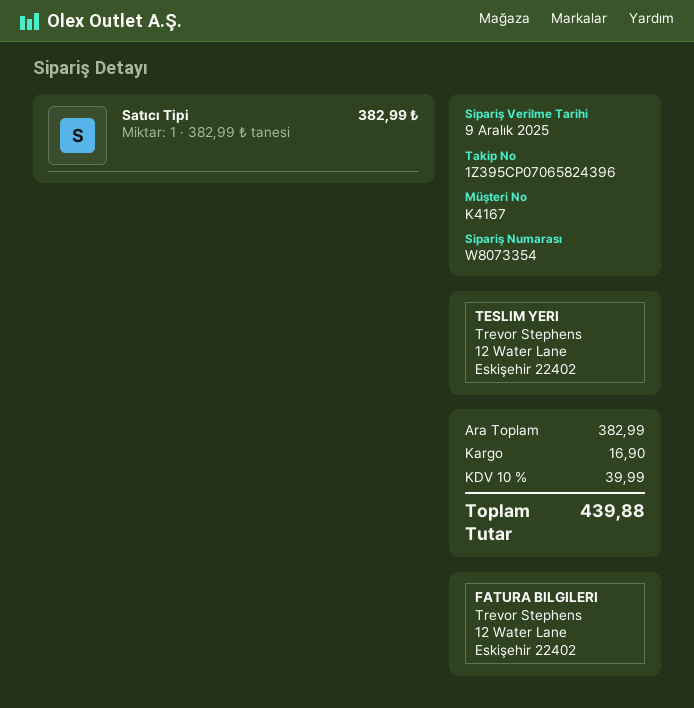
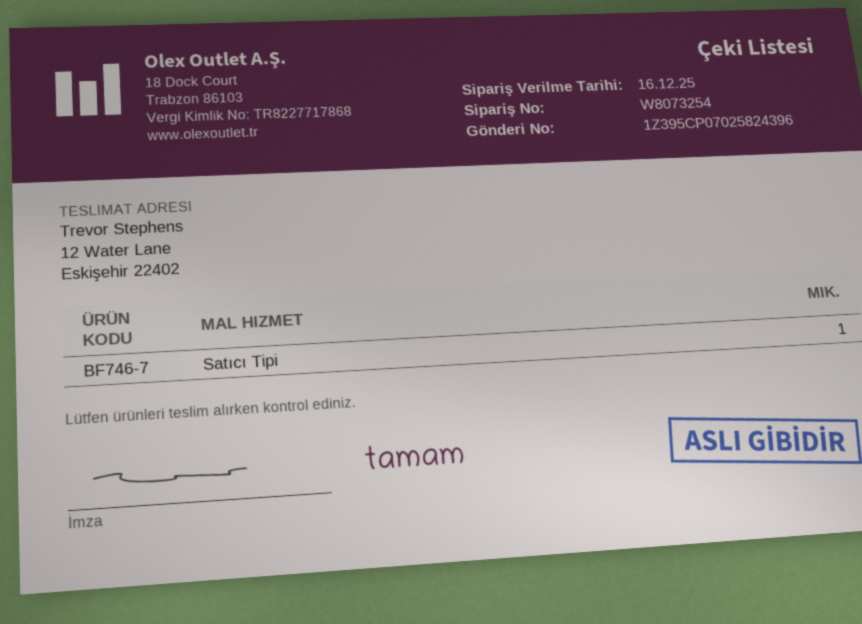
order number: W8073354 -> W8073254
order date: 2025-12-09 -> 2025-12-16
tracking number: 1Z395CP07065824396 -> 1Z395CP07025824396

